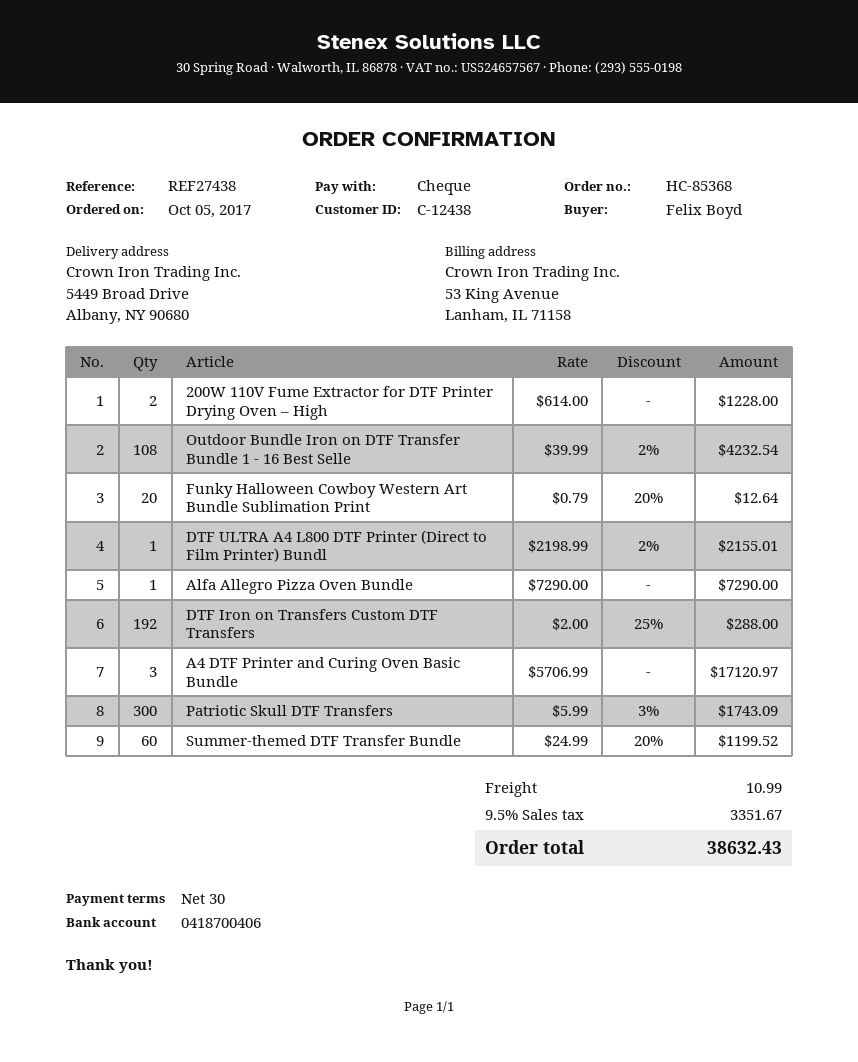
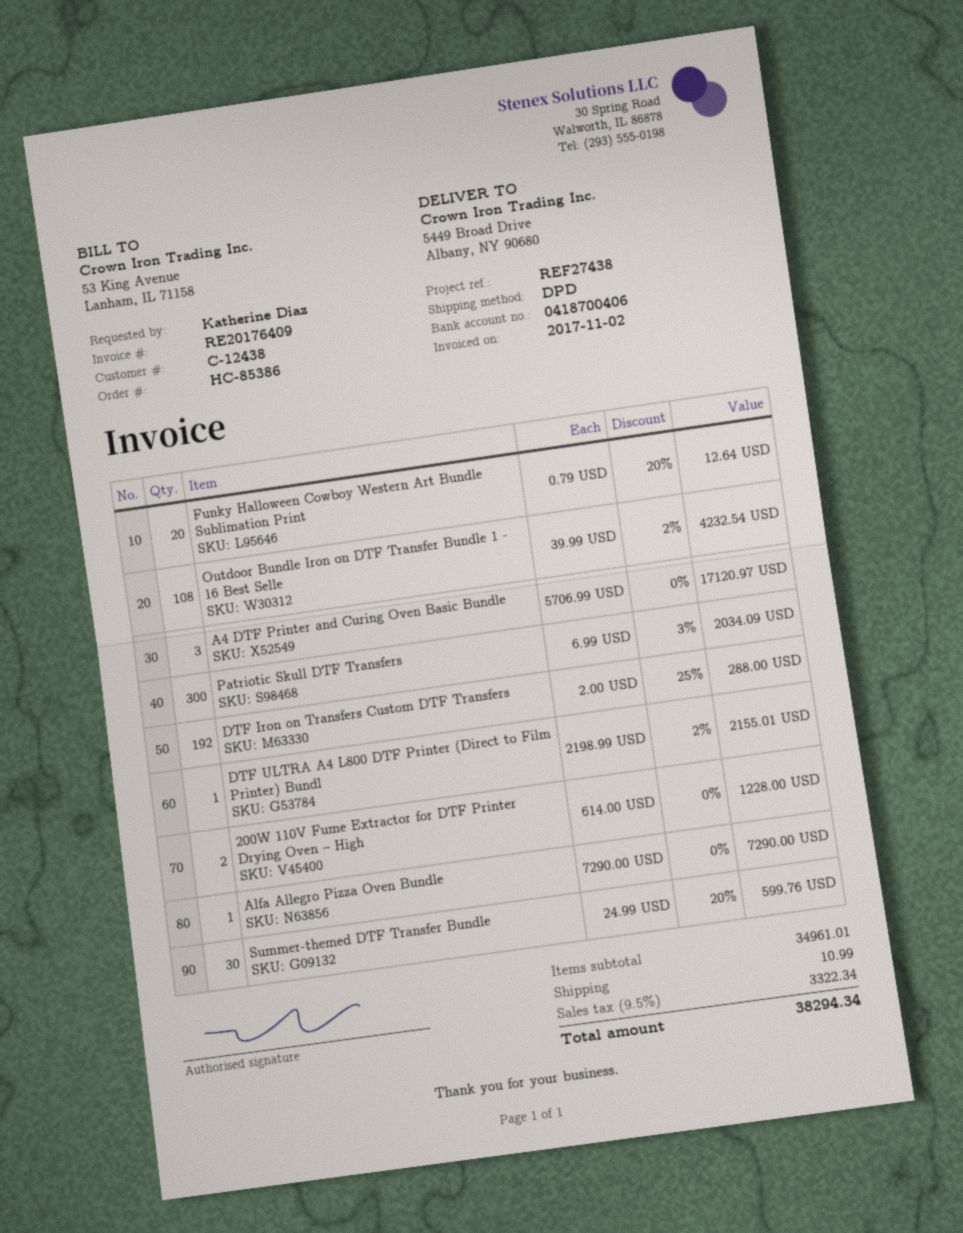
order number: HC-85368 -> HC-85386
ordered by: Felix Boyd -> Katherine Diaz
Patriotic Skull DTF Transfers: 300 x 5.99 - 3% = 1743.09 -> 300 x 6.99 - 3% = 2034.09
Summer-themed DTF Transfer Bundle: 60 x 24.99 - 20% = 1199.52 -> 30 x 24.99 - 20% = 599.76
tax: 9.5% = 3351.67 -> 9.5% = 3322.34
total: 38632.43 -> 38294.34

